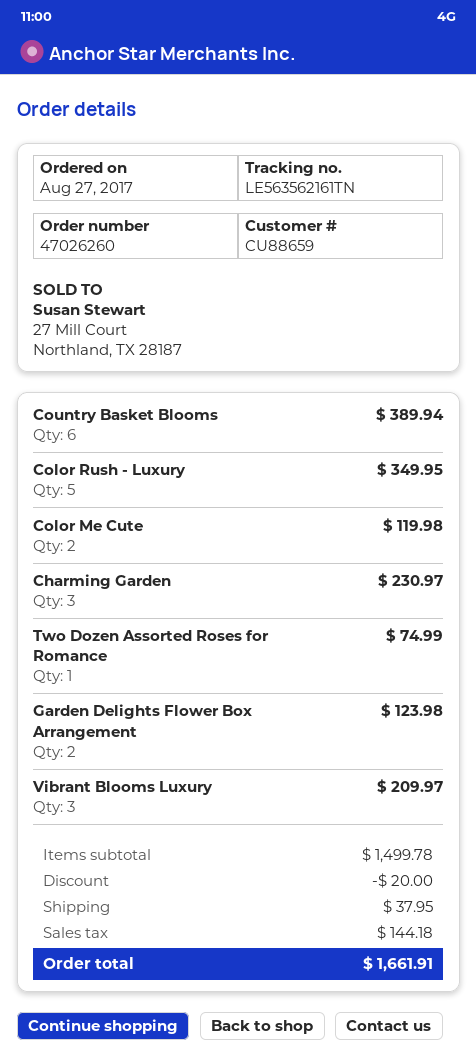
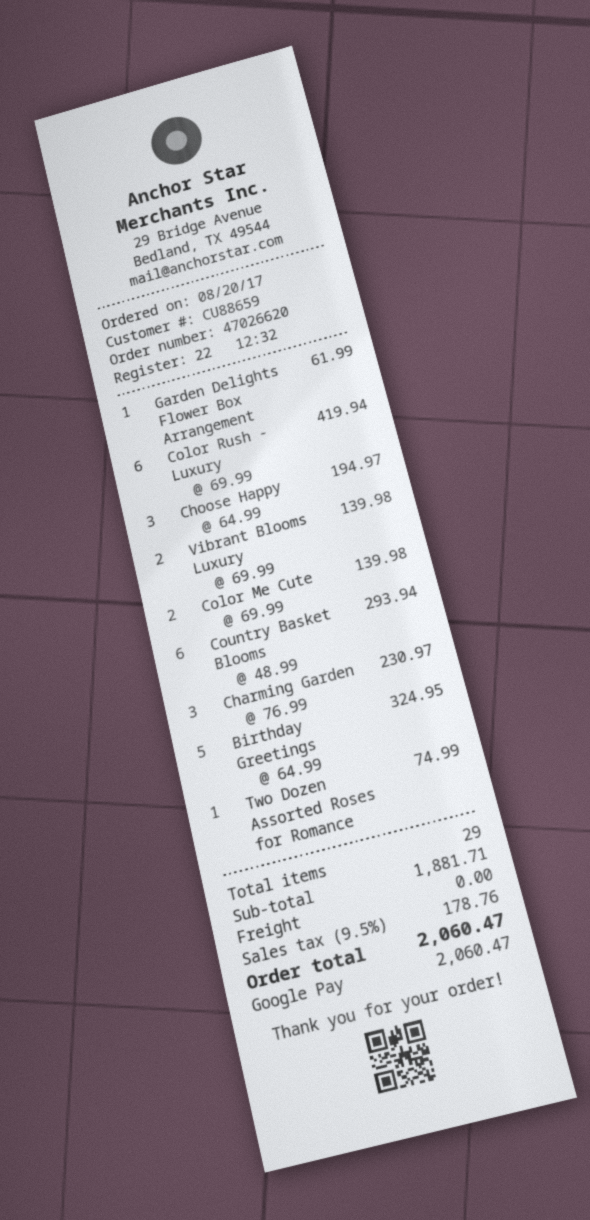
order number: 47026260 -> 47026620
order date: 2017-08-27 -> 2017-08-20
Country Basket Blooms: 6 for 389.94 -> 6 for 293.94
Color Rush - Luxury: 5 for 349.95 -> 6 for 419.94
Color Me Cute: 2 for 119.98 -> 2 for 139.98
Garden Delights Flower Box Arrangement: 2 for 123.98 -> 1 for 61.99
Vibrant Blooms Luxury: 3 for 209.97 -> 2 for 139.98
Choose Happy: none -> 3 for 194.97
Birthday Greetings: none -> 5 for 324.95
subtotal: 1499.78 -> 1881.71
discount: 20.00 -> none
shipping: 37.95 -> 0.00
tax: 144.18 -> 178.76
total: 1661.91 -> 2060.47

